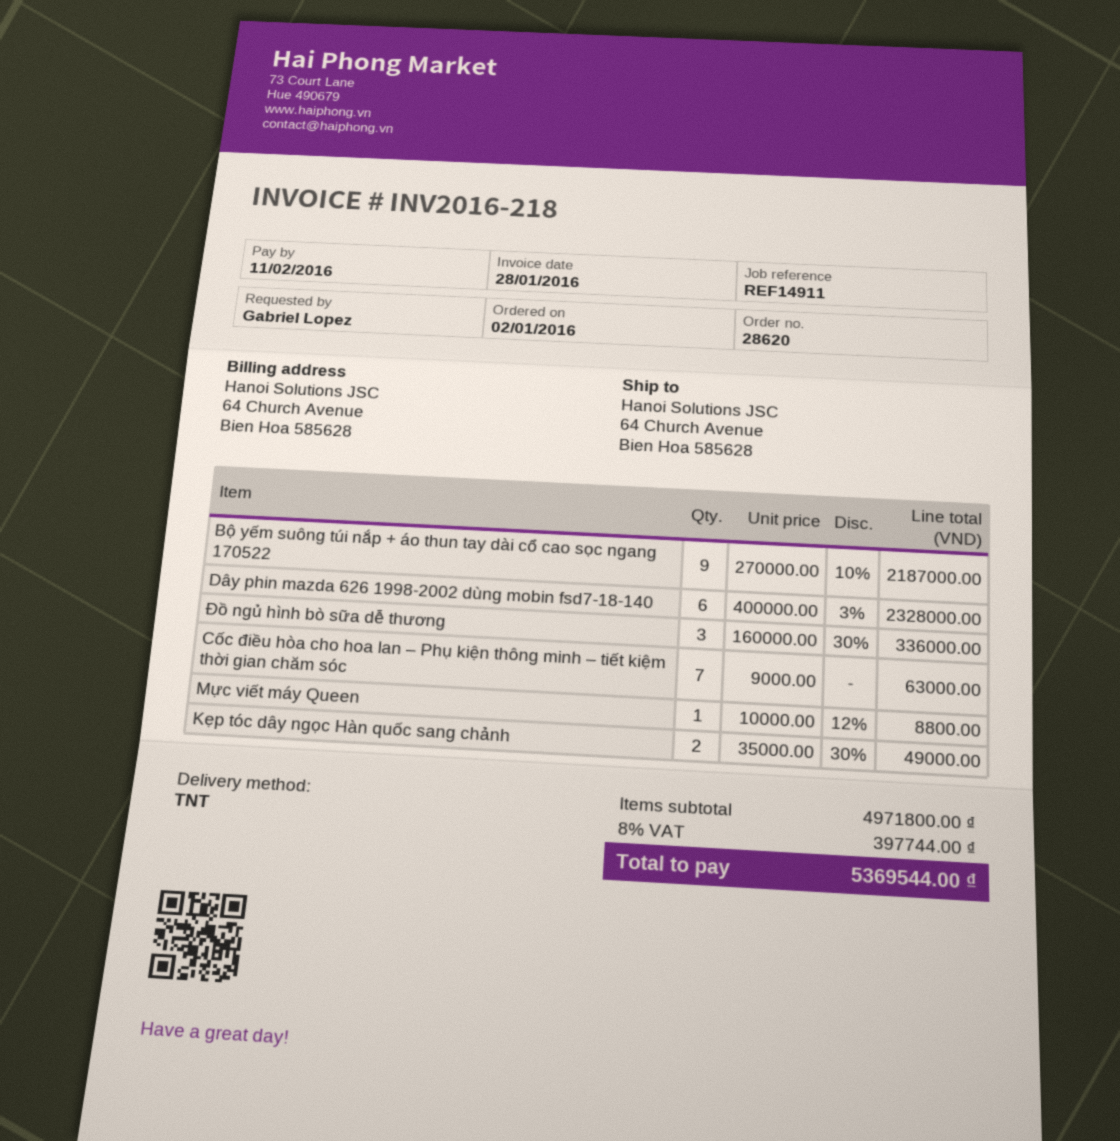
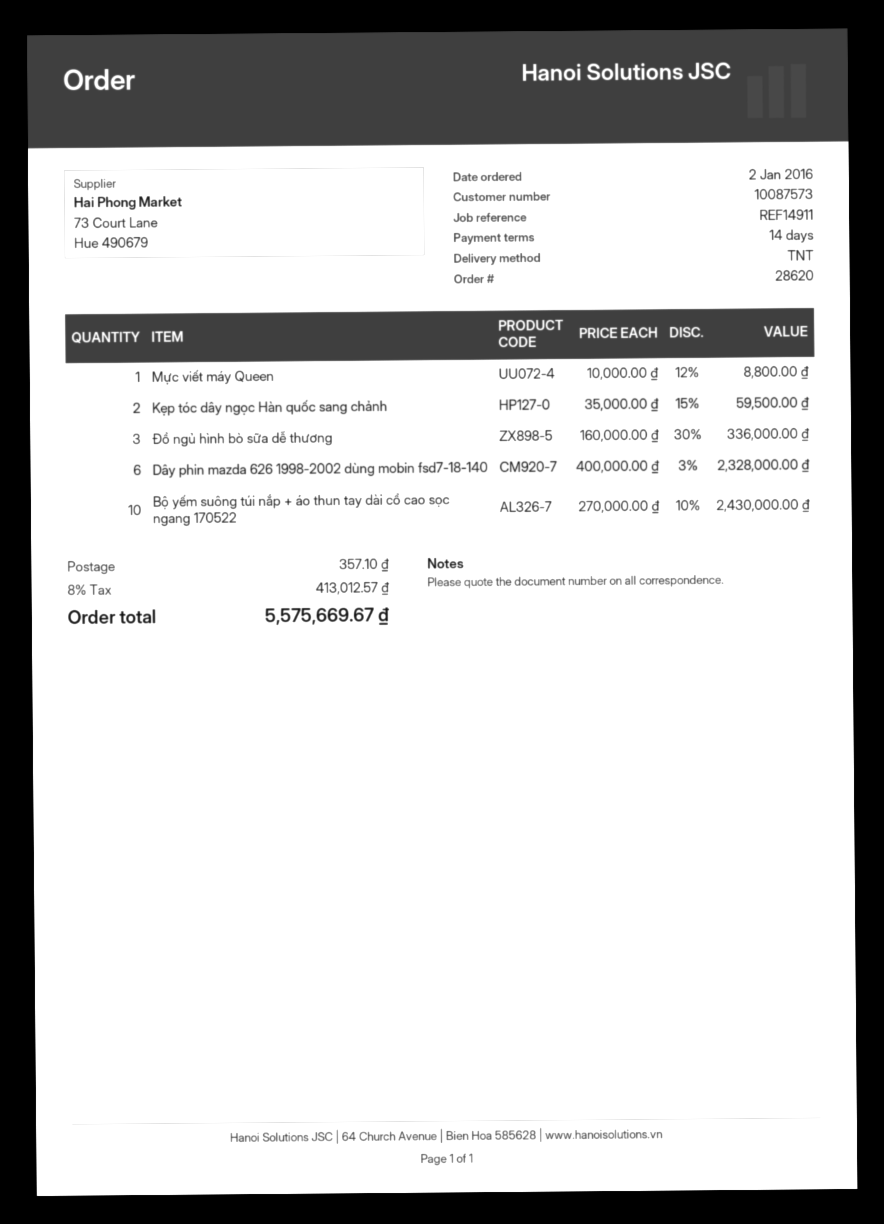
Bộ yếm suông túi nắp + áo thun tay dài cổ cao sọc ngang 170522: 9 x 270000.00 - 10% = 2187000.00 -> 10 x 270000.00 - 10% = 2430000.00
Cốc điều hòa cho hoa lan – Phụ kiện thông minh – tiết kiệm thời gian chăm sóc: 7 x 9000.00 = 63000.00 -> none
Kẹp tóc dây ngọc Hàn quốc sang chảnh: 2 x 35000.00 - 30% = 49000.00 -> 2 x 35000.00 - 15% = 59500.00
shipping: none -> 357.10
tax: 8% = 397744.00 -> 8% = 413012.57
total: 5369544.00 -> 5575669.67

